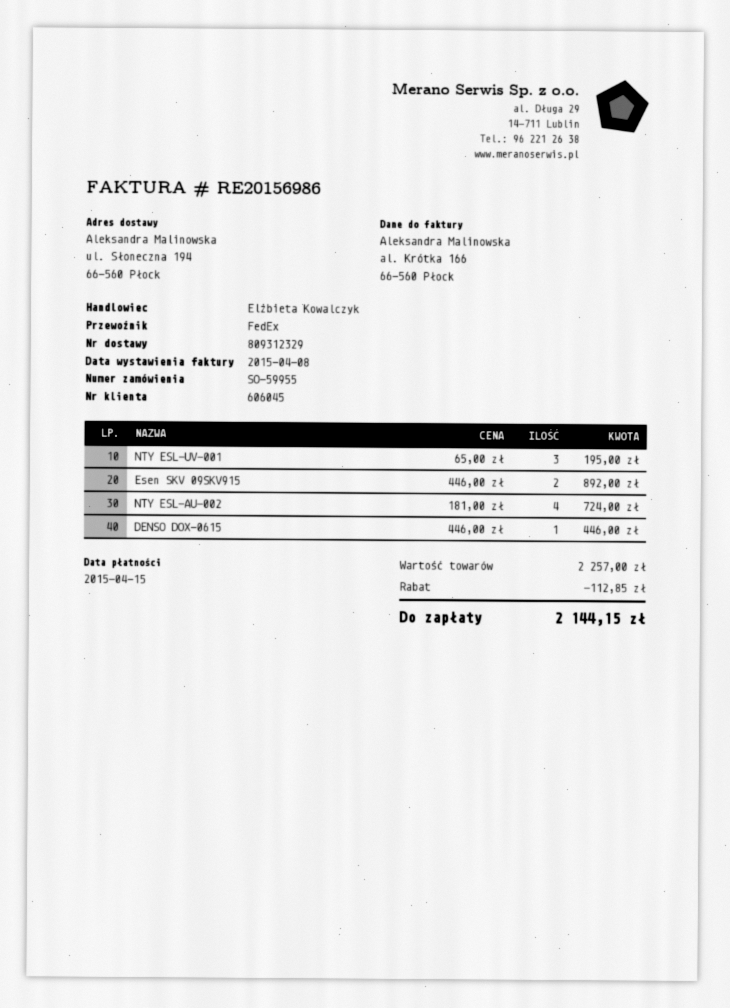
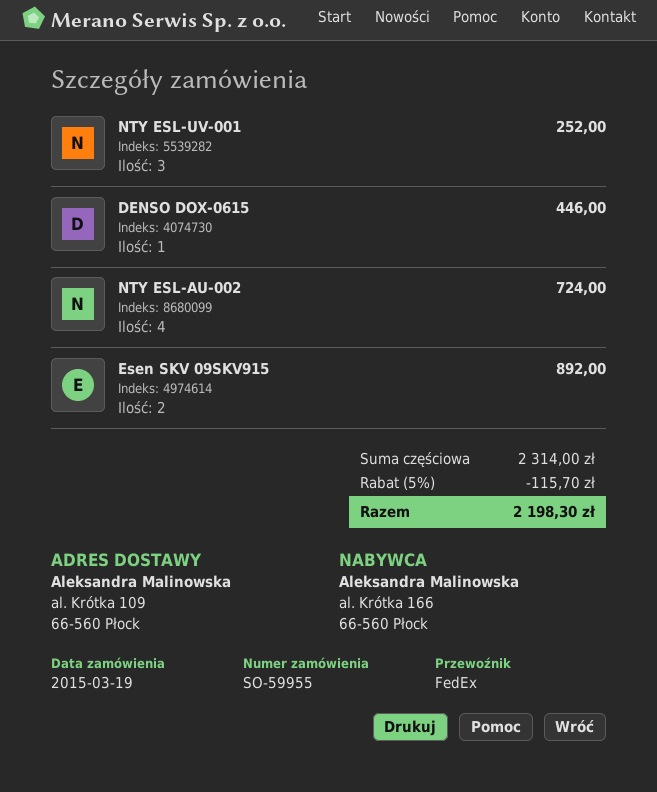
ship to: ul. Słoneczna 194, 66-560 Płock -> al. Krótka 109, 66-560 Płock
NTY ESL-UV-001: 3 for 195.00 -> 3 for 252.00
subtotal: 2257.00 -> 2314.00
discount: 112.85 -> 115.70
total: 2144.15 -> 2198.30

